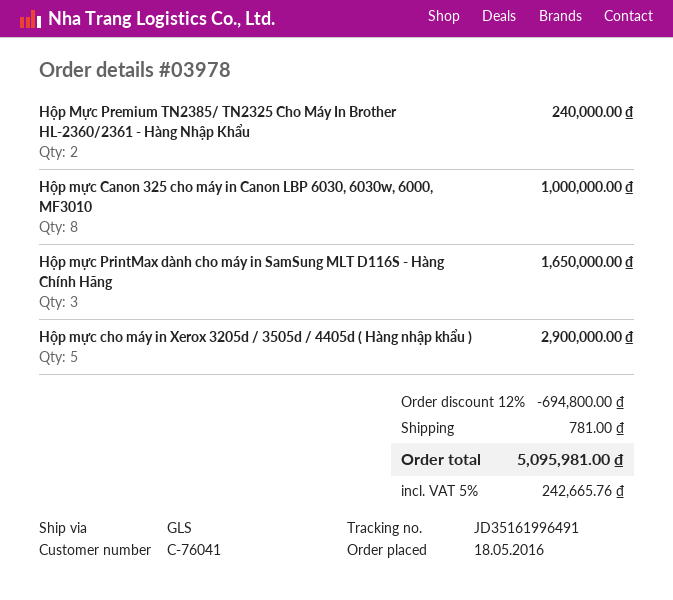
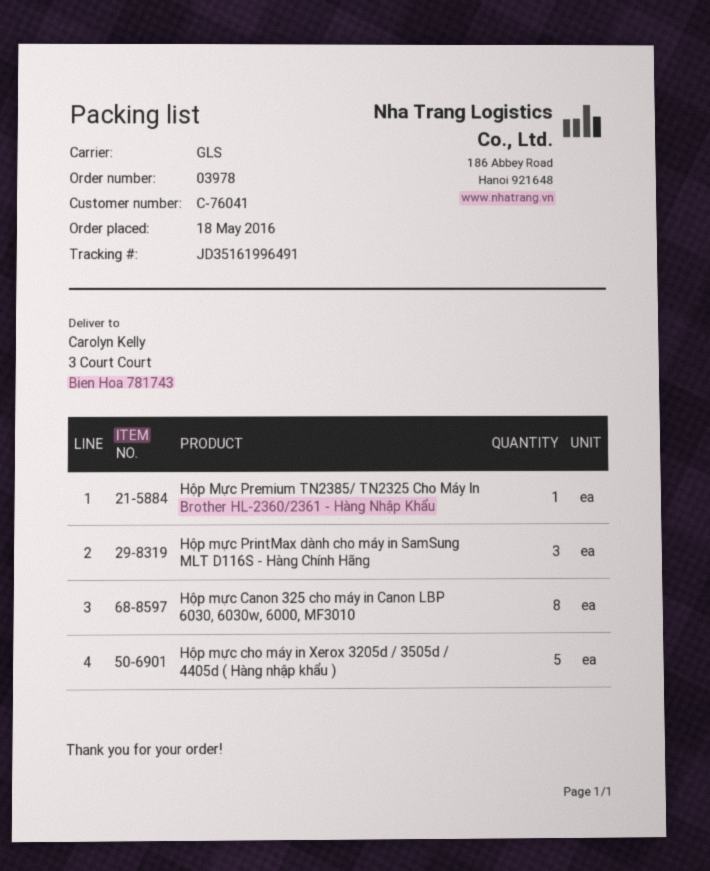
Hộp Mực Premium TN2385/ TN2325 Cho Máy In Brother HL-2360/2361 - Hàng Nhập Khẩu: 2 -> 1

